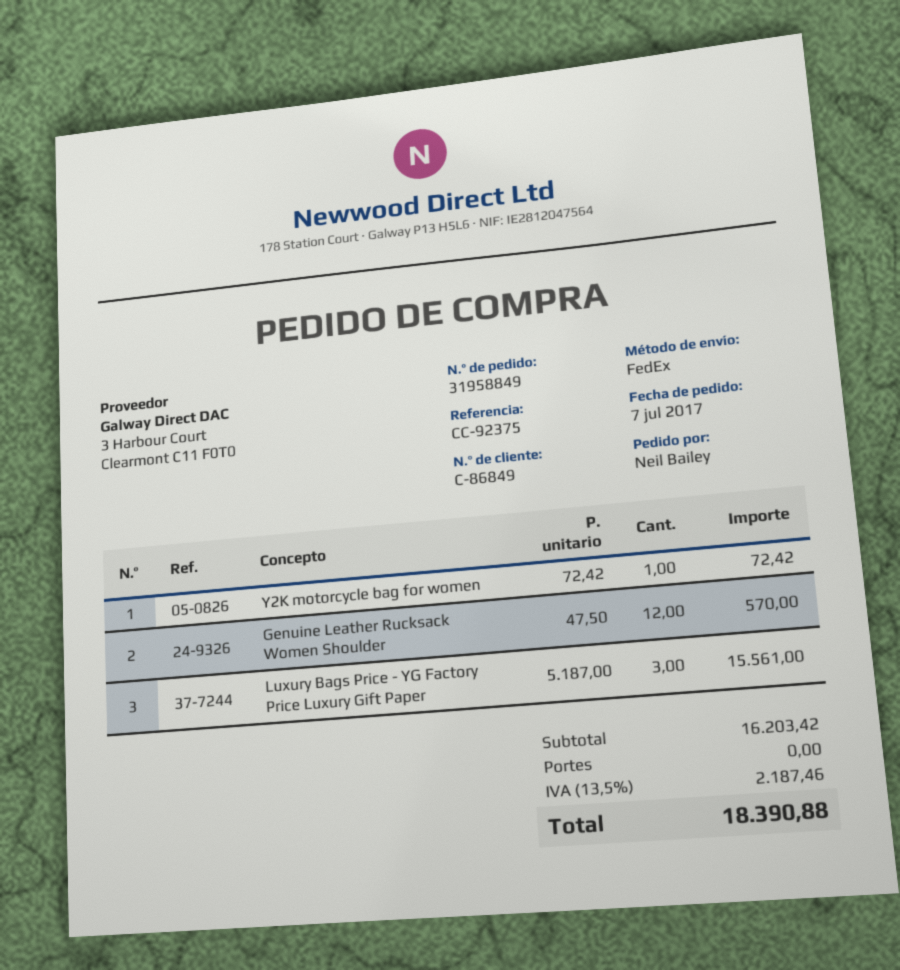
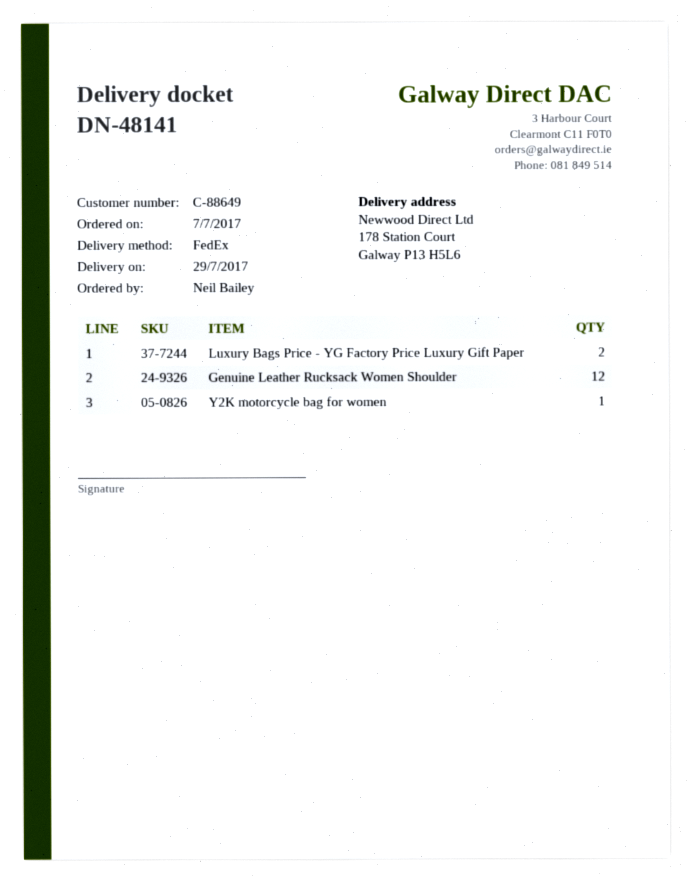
customer number: C-86849 -> C-88649
Luxury Bags Price - YG Factory Price Luxury Gift Paper: 3 -> 2

